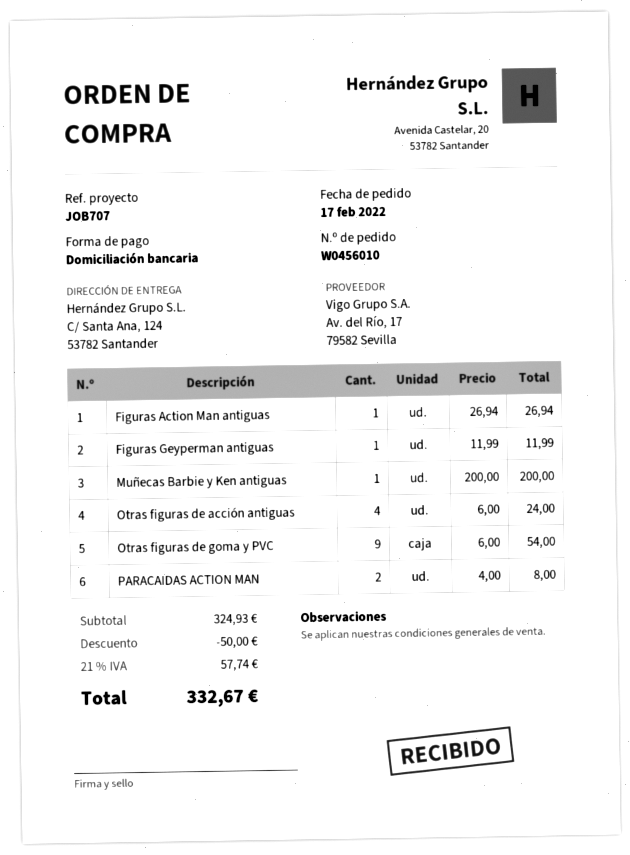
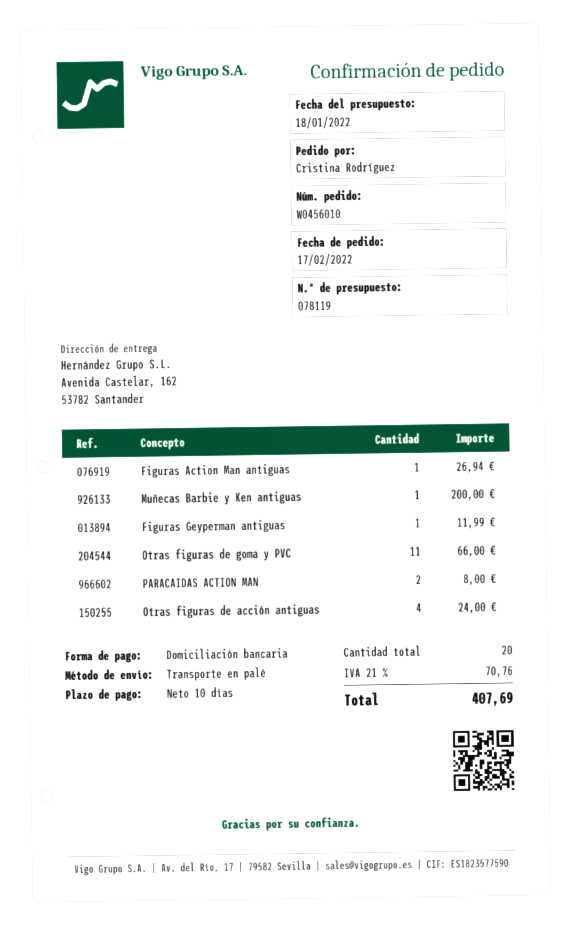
ship to: C/ Santa Ana, 124, 53782 Santander -> Avenida Castelar, 162, 53782 Santander
Otras figuras de goma y PVC: 9 for 54.00 -> 11 for 66.00
discount: 50.00 -> none
tax: 21% = 57.74 -> 21% = 70.76
total: 332.67 -> 407.69

